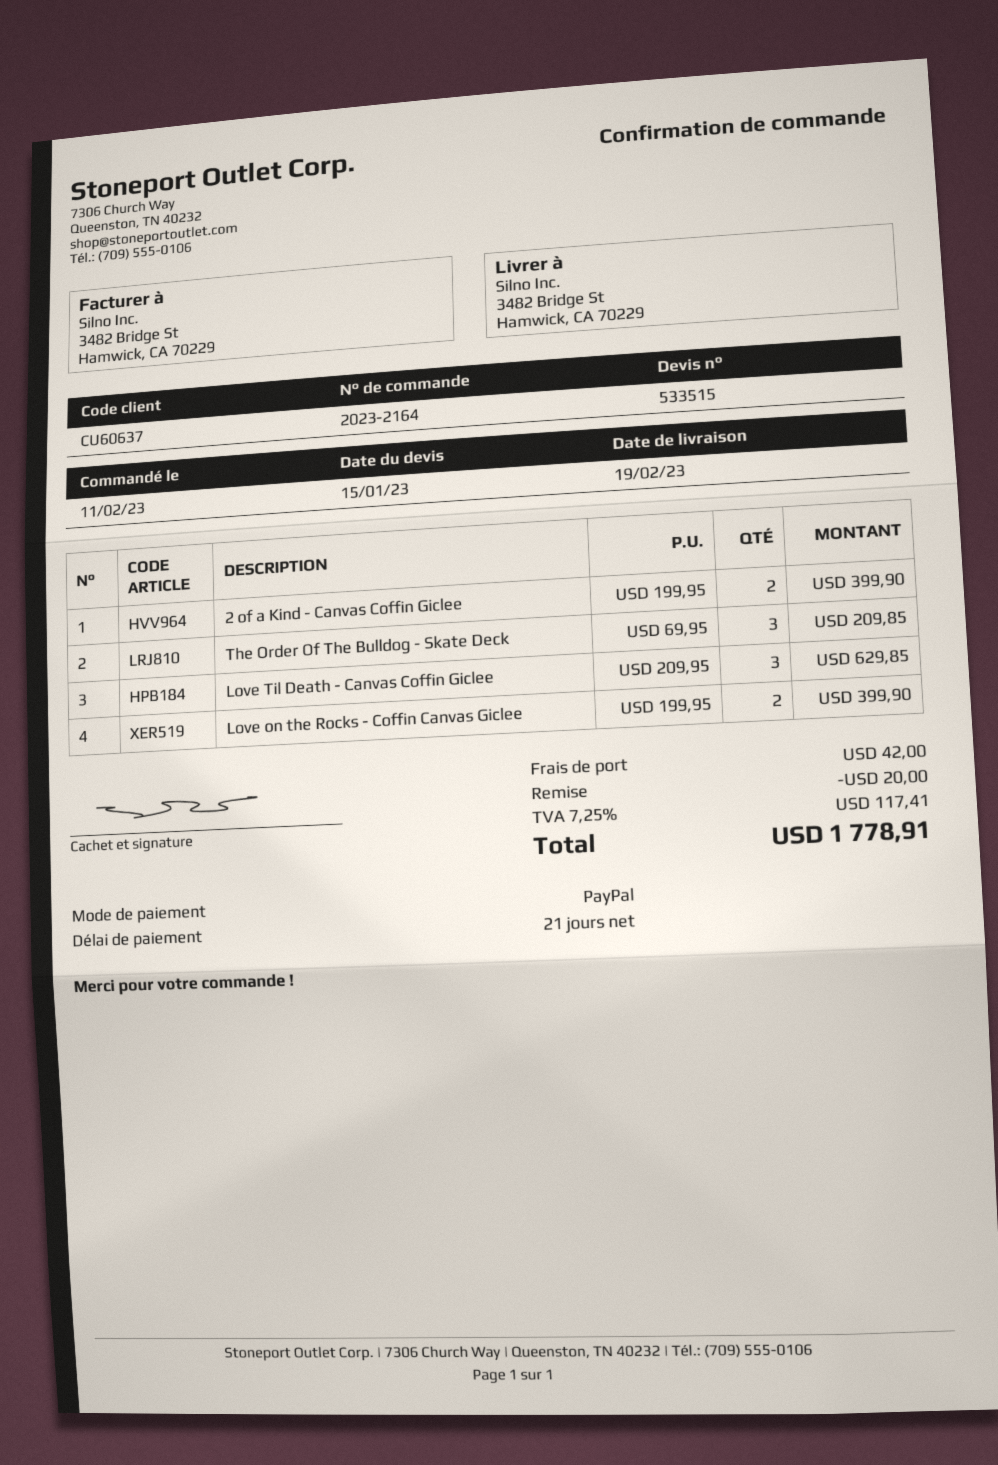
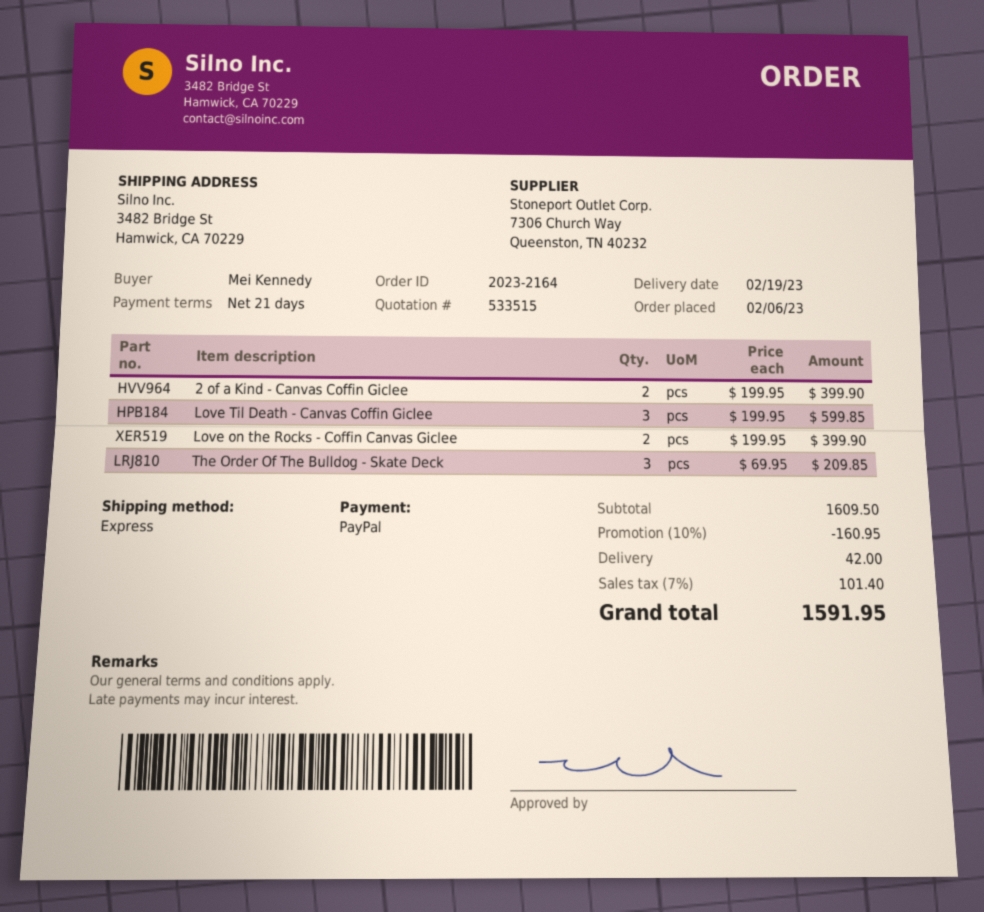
order date: 2023-02-11 -> 2023-02-06
Love Til Death - Canvas Coffin Giclee: 3 x 209.95 = 629.85 -> 3 x 199.95 = 599.85
discount: 20.00 -> 160.95
tax: 7.25% = 117.41 -> 7% = 101.40
total: 1778.91 -> 1591.95

